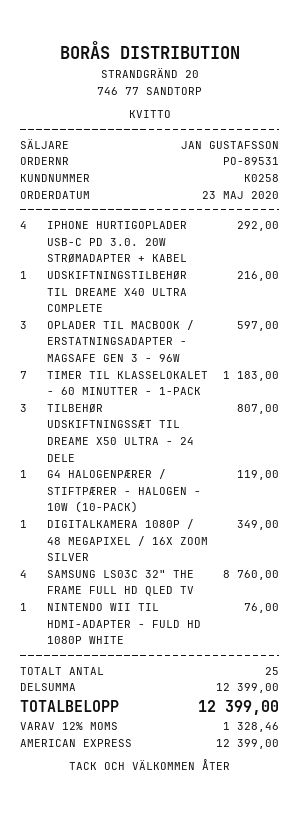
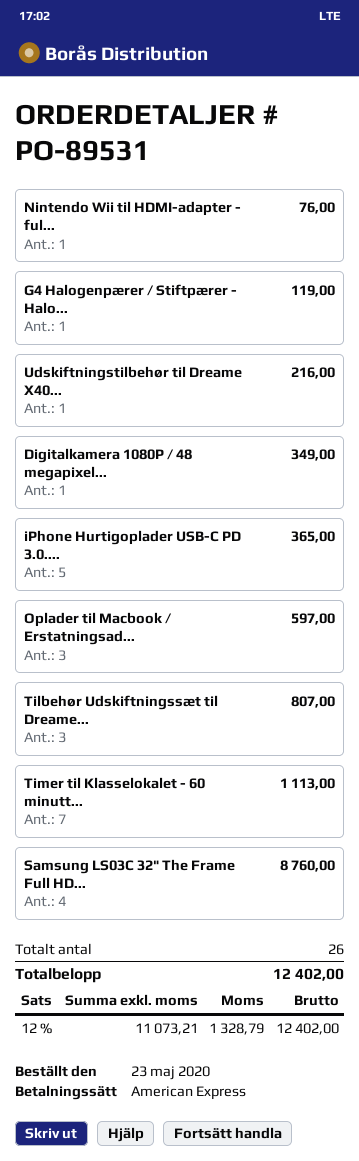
IPHONE HURTIGOPLADER USB-C PD 3.0. 20W STRØMADAPTER + KABEL: 4 for 292.00 -> 5 for 365.00
TIMER TIL KLASSELOKALET - 60 MINUTTER - 1-PACK: 7 for 1183.00 -> 7 for 1113.00
total quantity: 25 -> 26
tax: 12% = 1328.46 -> 12% = 1328.79
total: 12399.00 -> 12402.00

